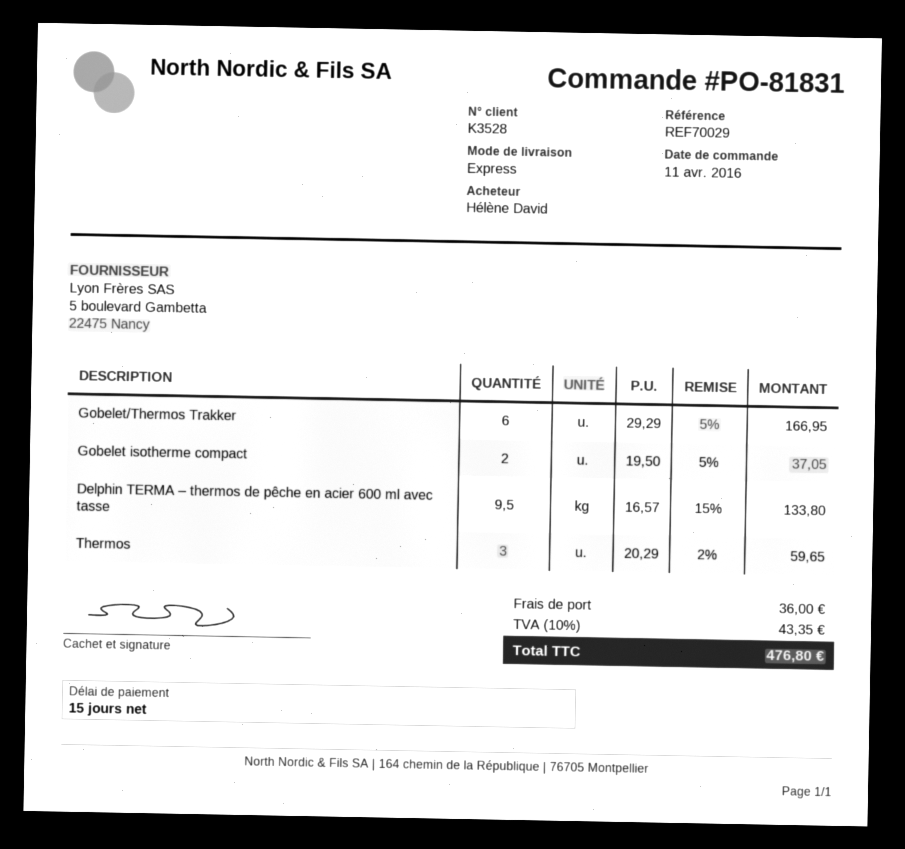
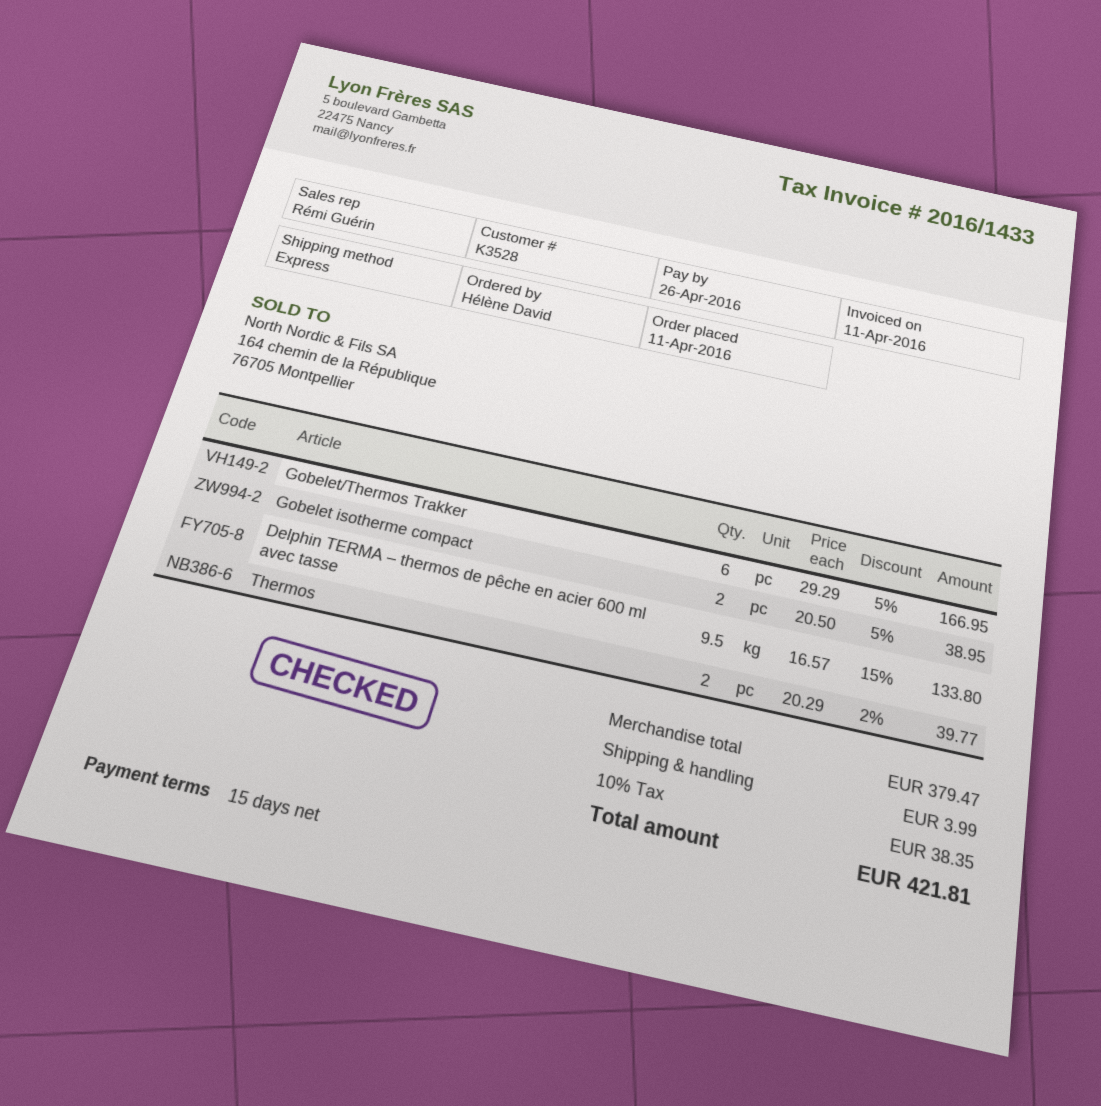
Gobelet isotherme compact: 2 x 19.50 - 5% = 37.05 -> 2 x 20.50 - 5% = 38.95
Thermos: 3 x 20.29 - 2% = 59.65 -> 2 x 20.29 - 2% = 39.77
shipping: 36.00 -> 3.99
tax: 10% = 43.35 -> 10% = 38.35
total: 476.80 -> 421.81

